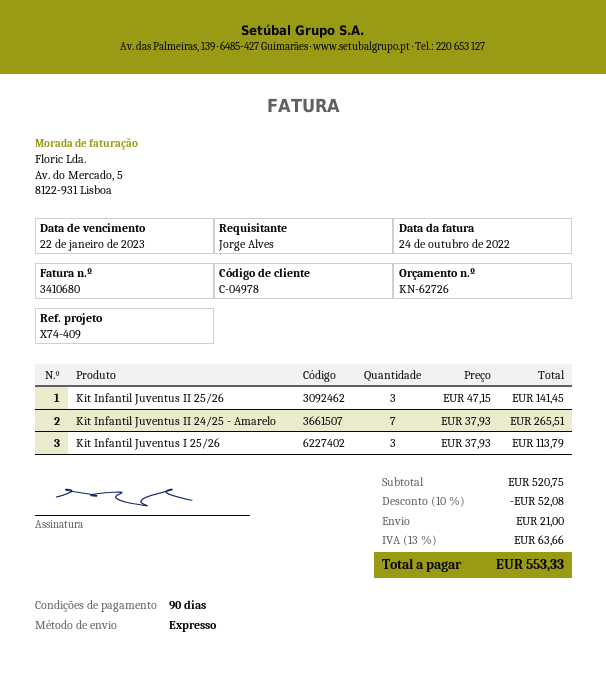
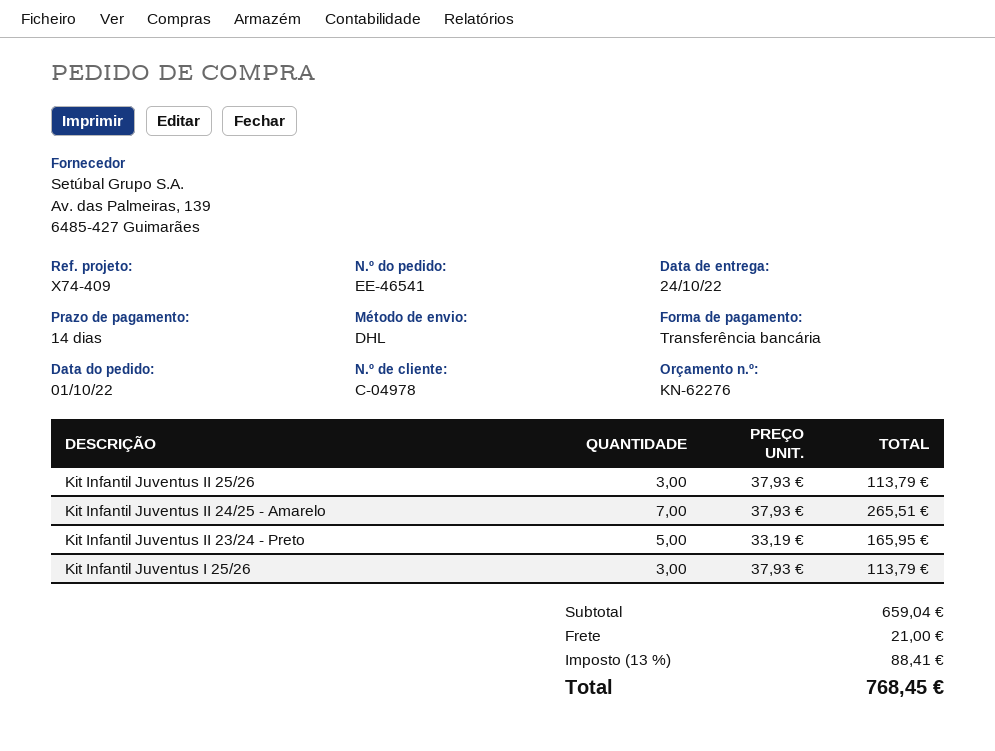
quote number: KN-62726 -> KN-62276
payment terms: 90 days -> 14 days
shipping method: express -> DHL
Kit Infantil Juventus II 25/26: 3 x 47.15 = 141.45 -> 3 x 37.93 = 113.79
Kit Infantil Juventus II 23/24 - Preto: none -> 5 x 33.19 = 165.95
subtotal: 520.75 -> 659.04
discount: 10% = 52.08 -> none
tax: 13% = 63.66 -> 13% = 88.41
total: 553.33 -> 768.45

